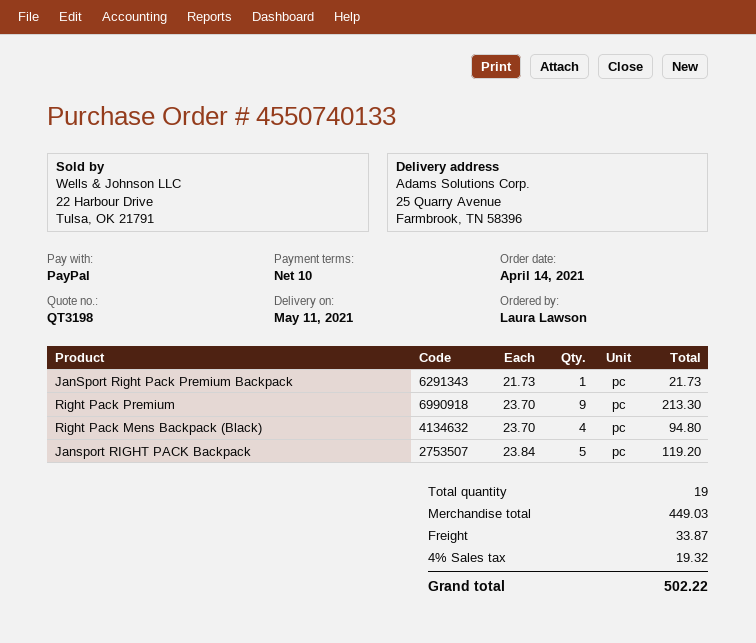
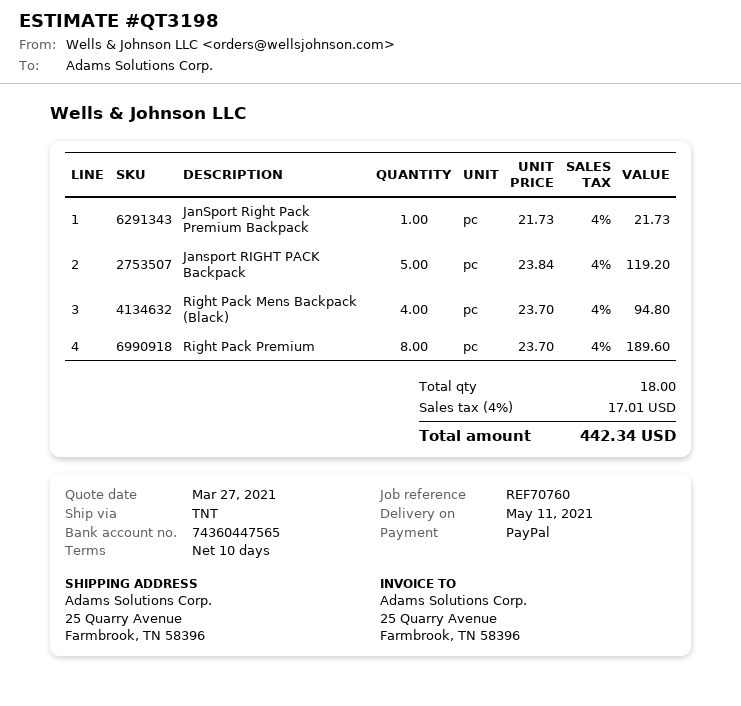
Right Pack Premium: 9 x 23.70 = 213.30 -> 8 x 23.70 = 189.60
total quantity: 19 -> 18
shipping: 33.87 -> none
tax: 4% = 19.32 -> 4% = 17.01
total: 502.22 -> 442.34

